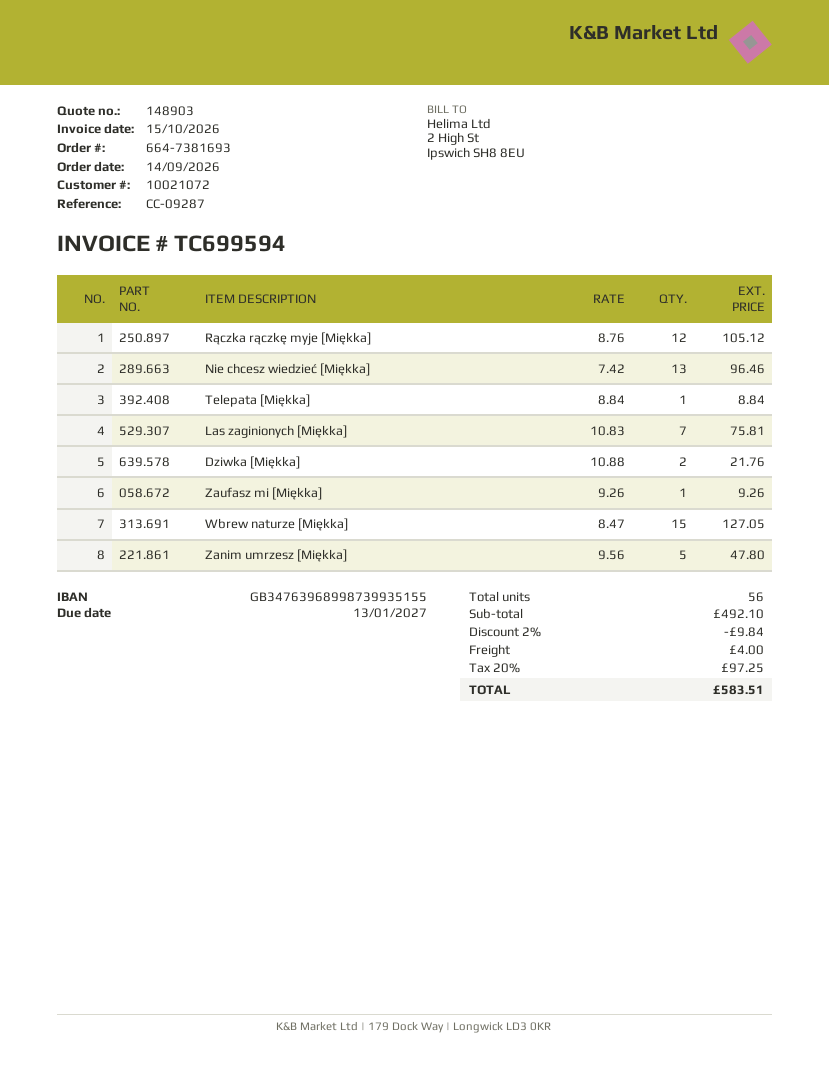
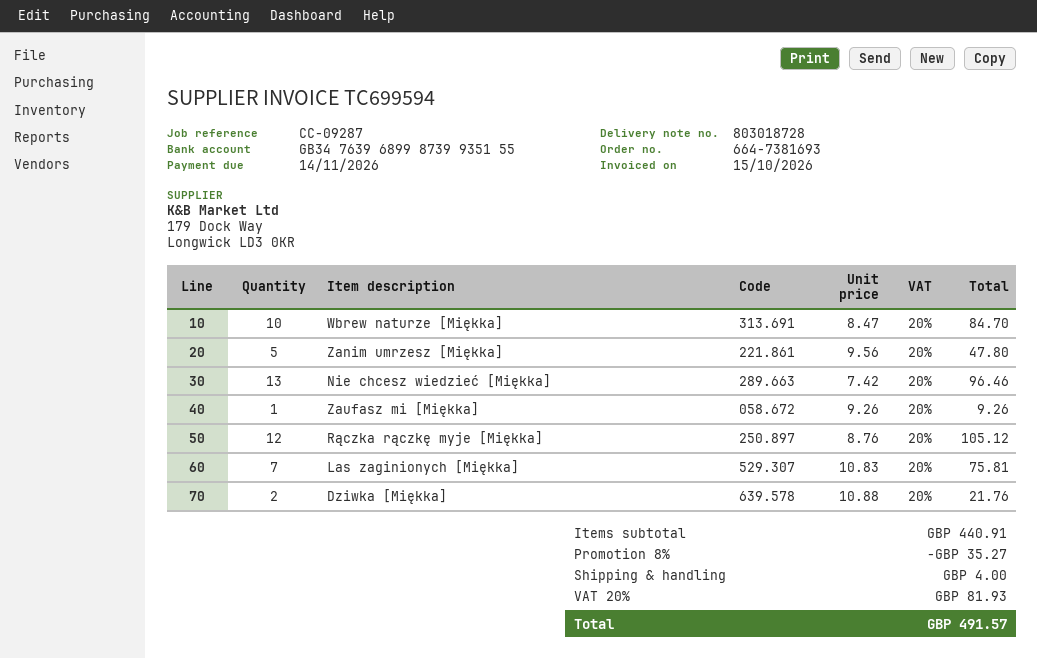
due date: 2027-01-13 -> 2026-11-14
Telepata [Miękka]: 1 x 8.84 = 8.84 -> none
Wbrew naturze [Miękka]: 15 x 8.47 = 127.05 -> 10 x 8.47 = 84.70
subtotal: 492.10 -> 440.91
discount: 2% = 9.84 -> 8% = 35.27
tax: 20% = 97.25 -> 20% = 81.93
total: 583.51 -> 491.57

